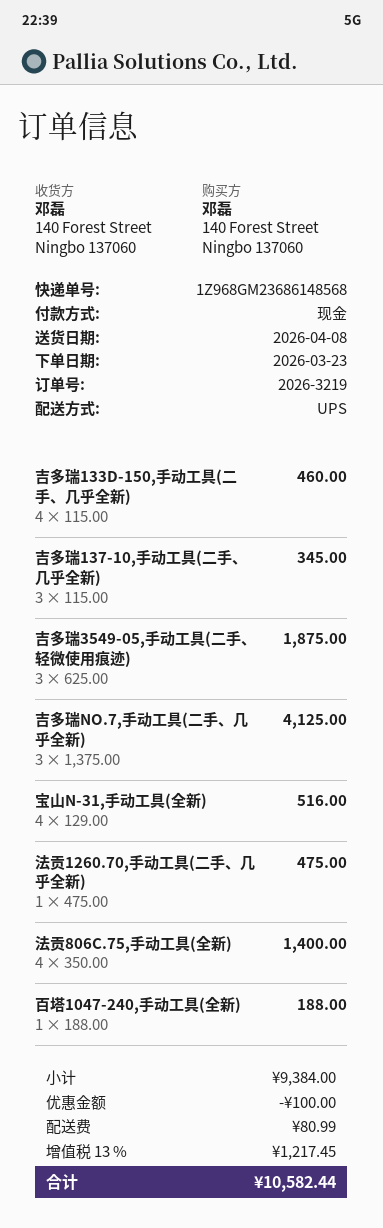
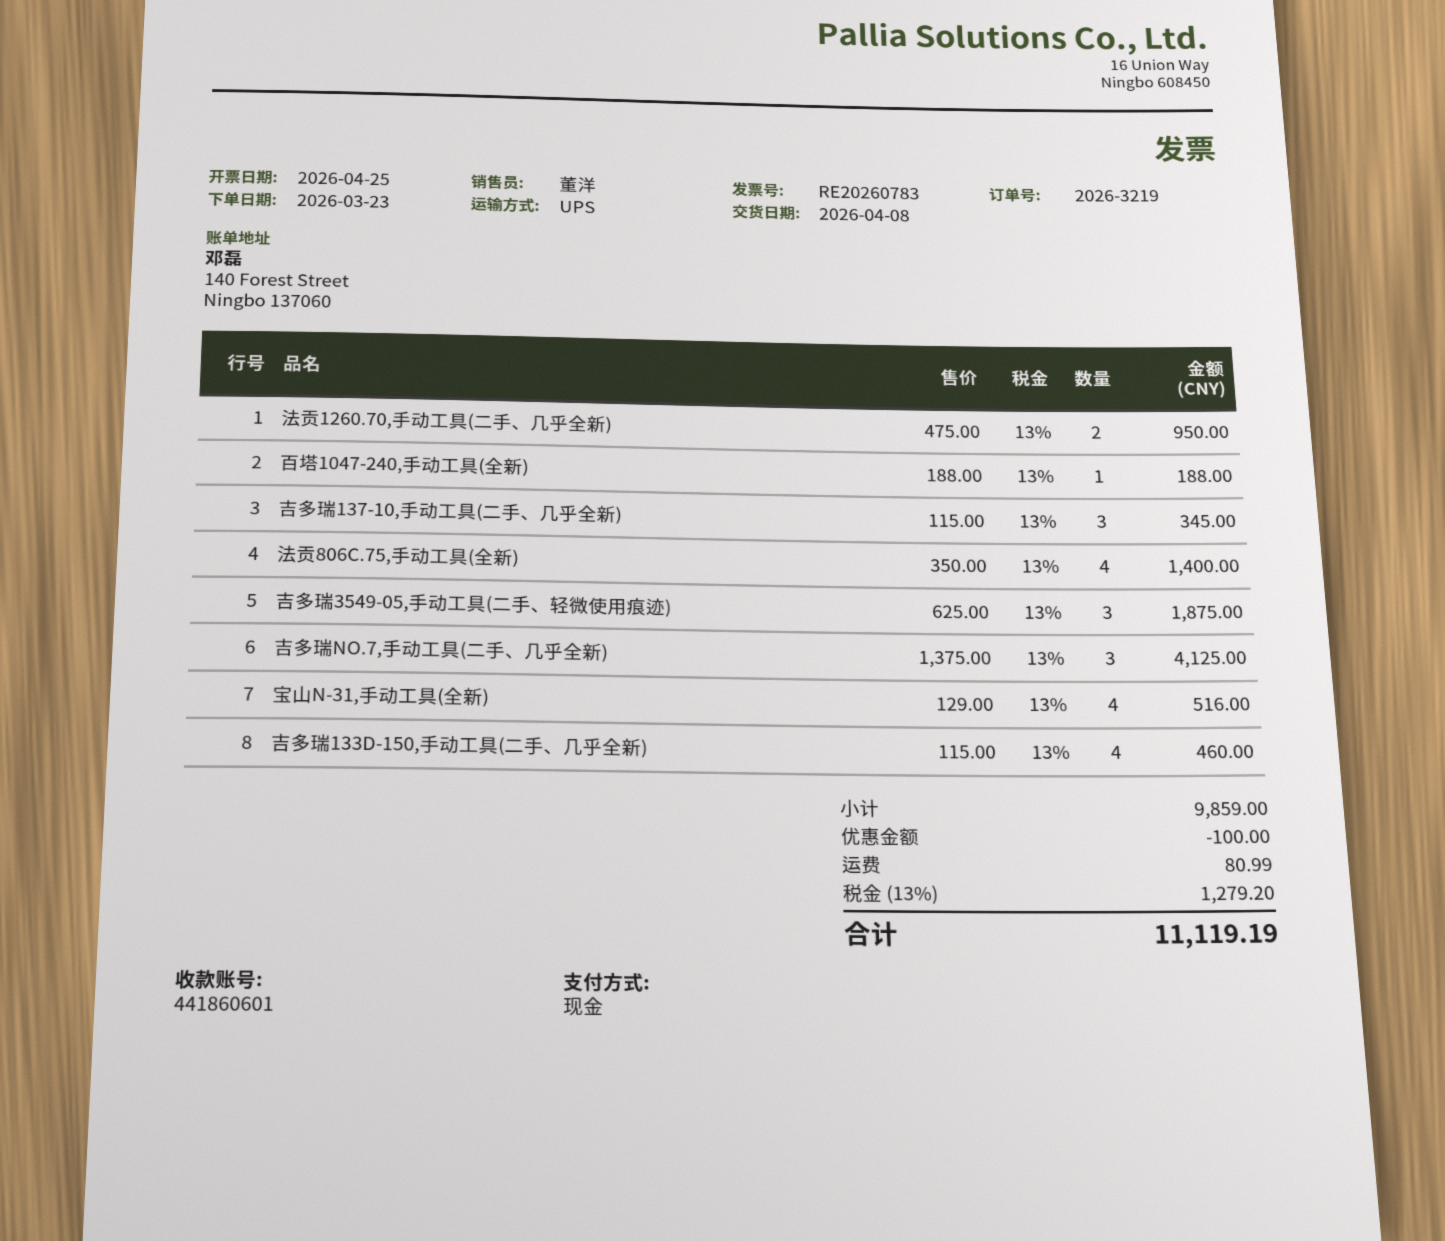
法贡1260.70,手动工具(二手、几乎全新): 1 x 475.00 = 475.00 -> 2 x 475.00 = 950.00
subtotal: 9384.00 -> 9859.00
tax: 13% = 1217.45 -> 13% = 1279.20
total: 10582.44 -> 11119.19

